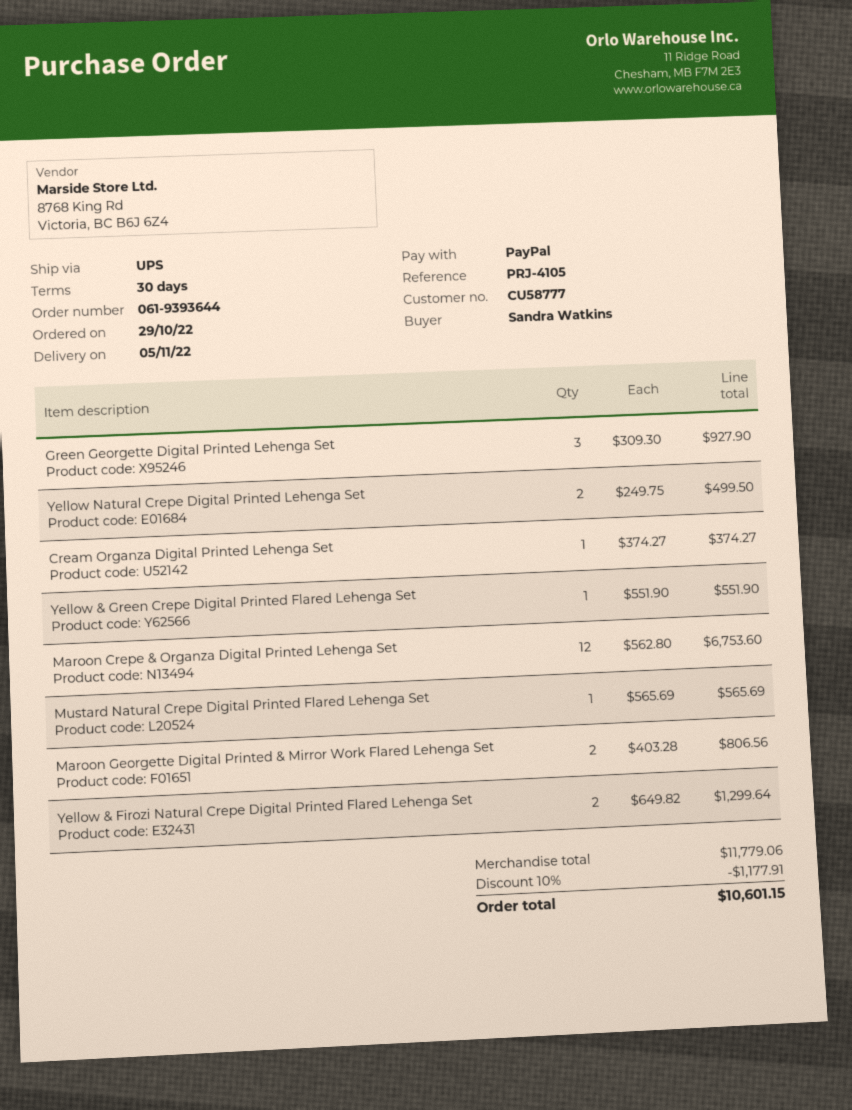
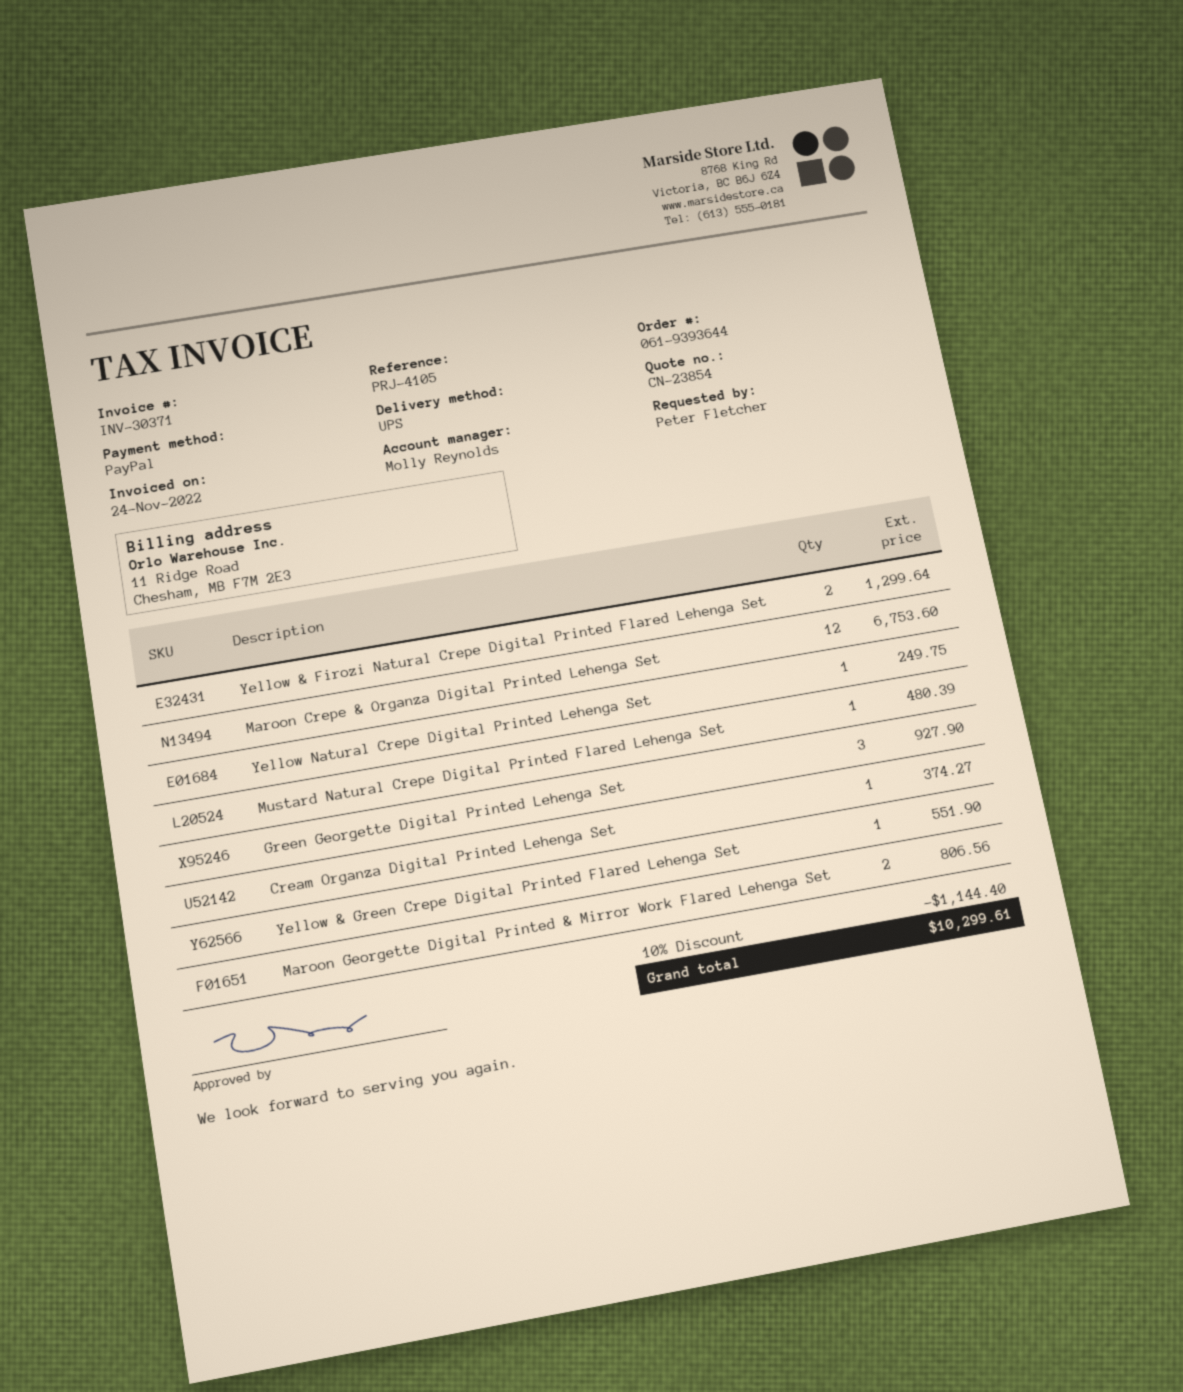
ordered by: Sandra Watkins -> Peter Fletcher
Yellow Natural Crepe Digital Printed Lehenga Set: 2 for 499.50 -> 1 for 249.75
Mustard Natural Crepe Digital Printed Flared Lehenga Set: 1 for 565.69 -> 1 for 480.39
discount: 10% = 1177.91 -> 10% = 1144.40
total: 10601.15 -> 10299.61

